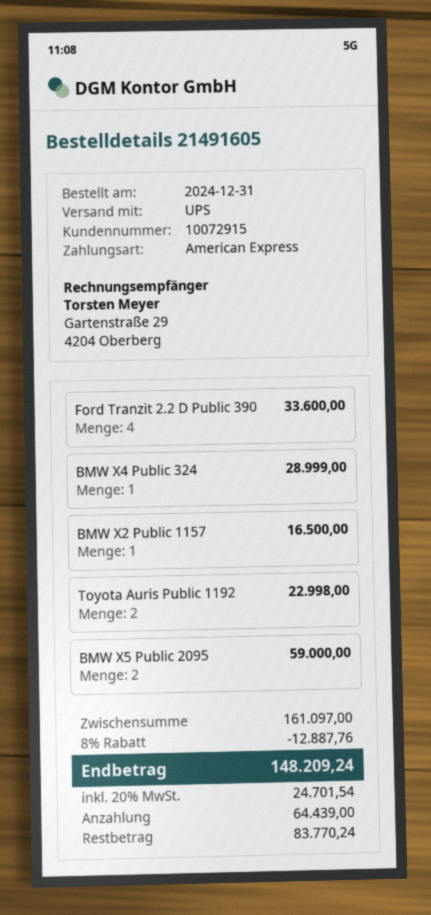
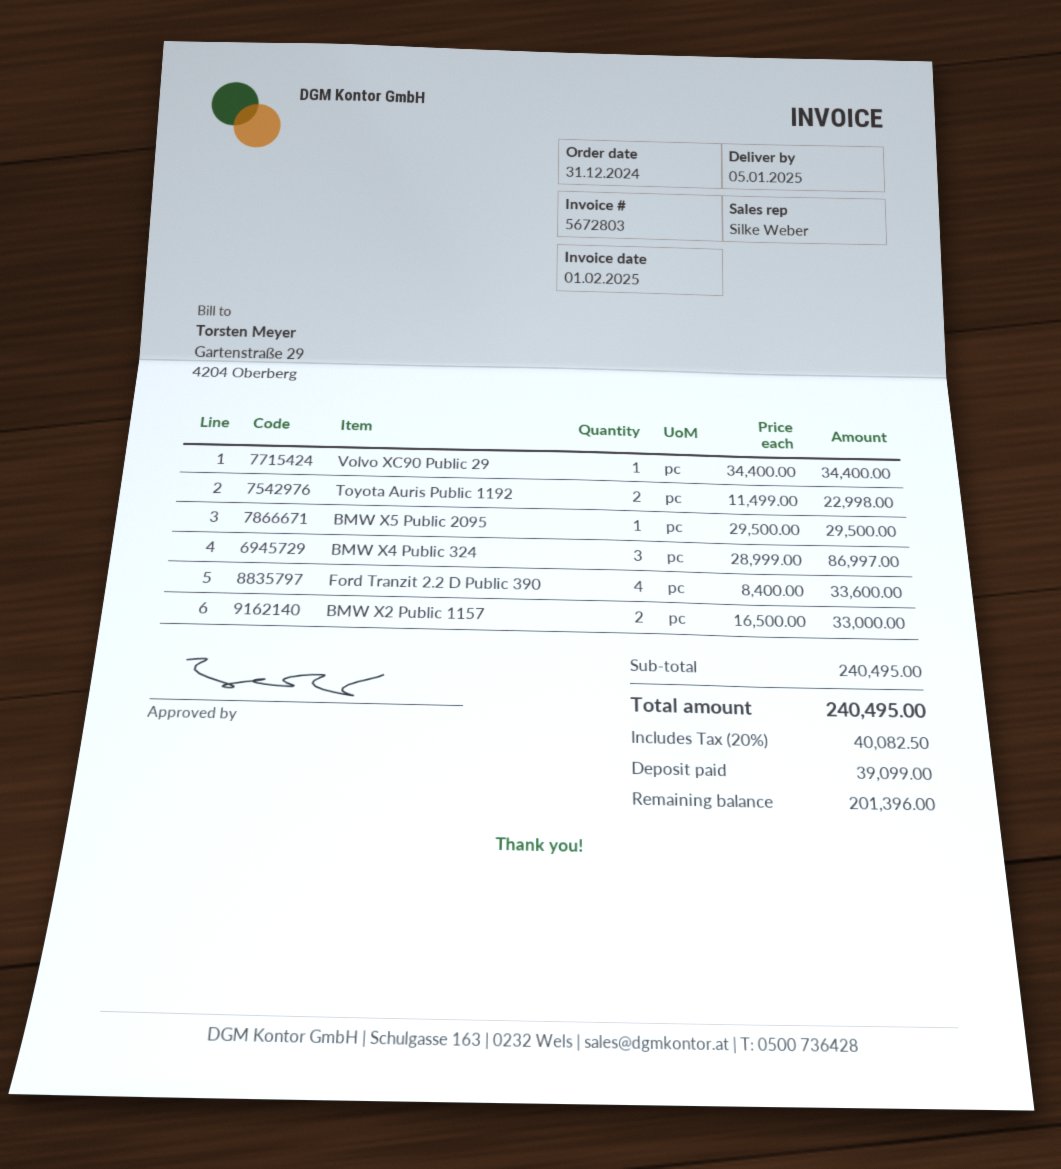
BMW X4 Public 324: 1 for 28999.00 -> 3 for 86997.00
BMW X2 Public 1157: 1 for 16500.00 -> 2 for 33000.00
BMW X5 Public 2095: 2 for 59000.00 -> 1 for 29500.00
Volvo XC90 Public 29: none -> 1 for 34400.00
subtotal: 161097.00 -> 240495.00
discount: 8% = 12887.76 -> none
tax: 20% = 24701.54 -> 20% = 40082.50
total: 148209.24 -> 240495.00
deposit: 64439.00 -> 39099.00
balance: 83770.24 -> 201396.00

